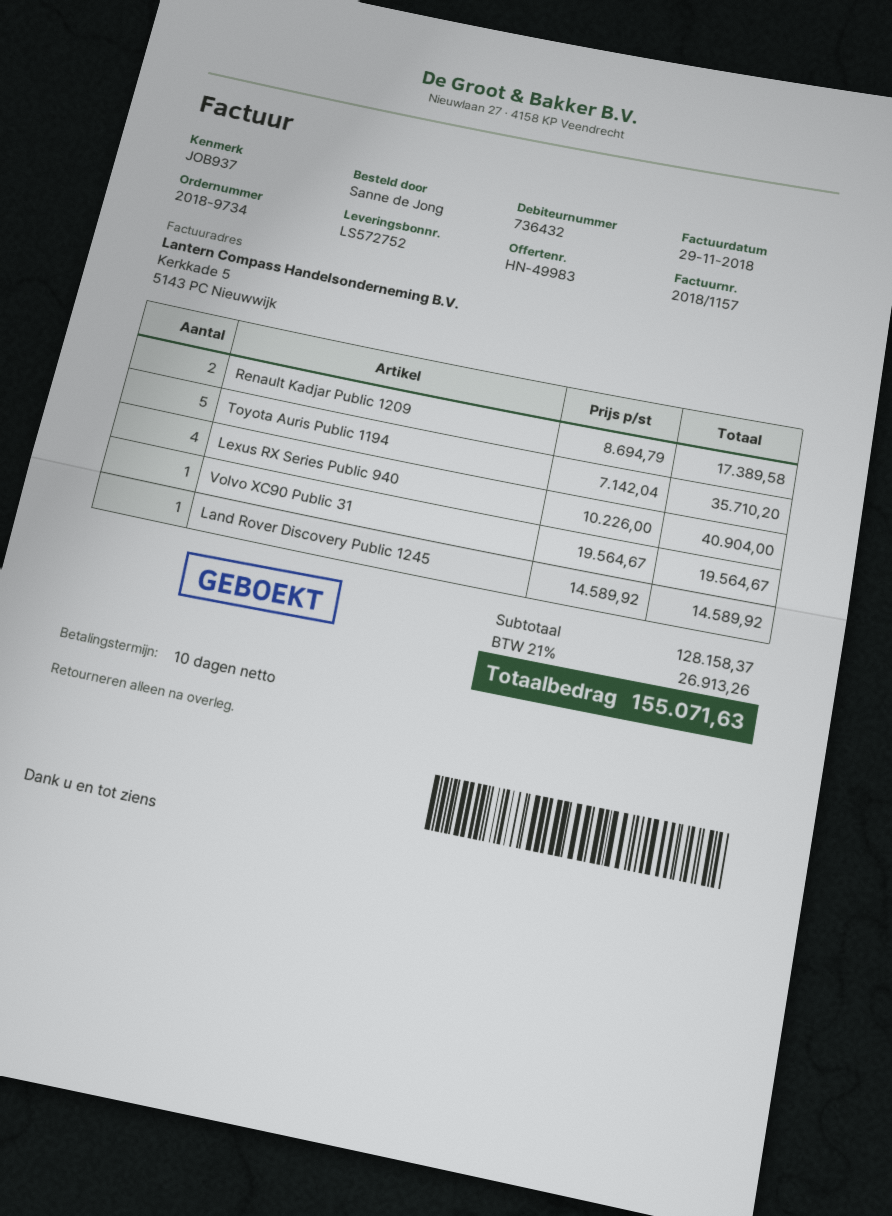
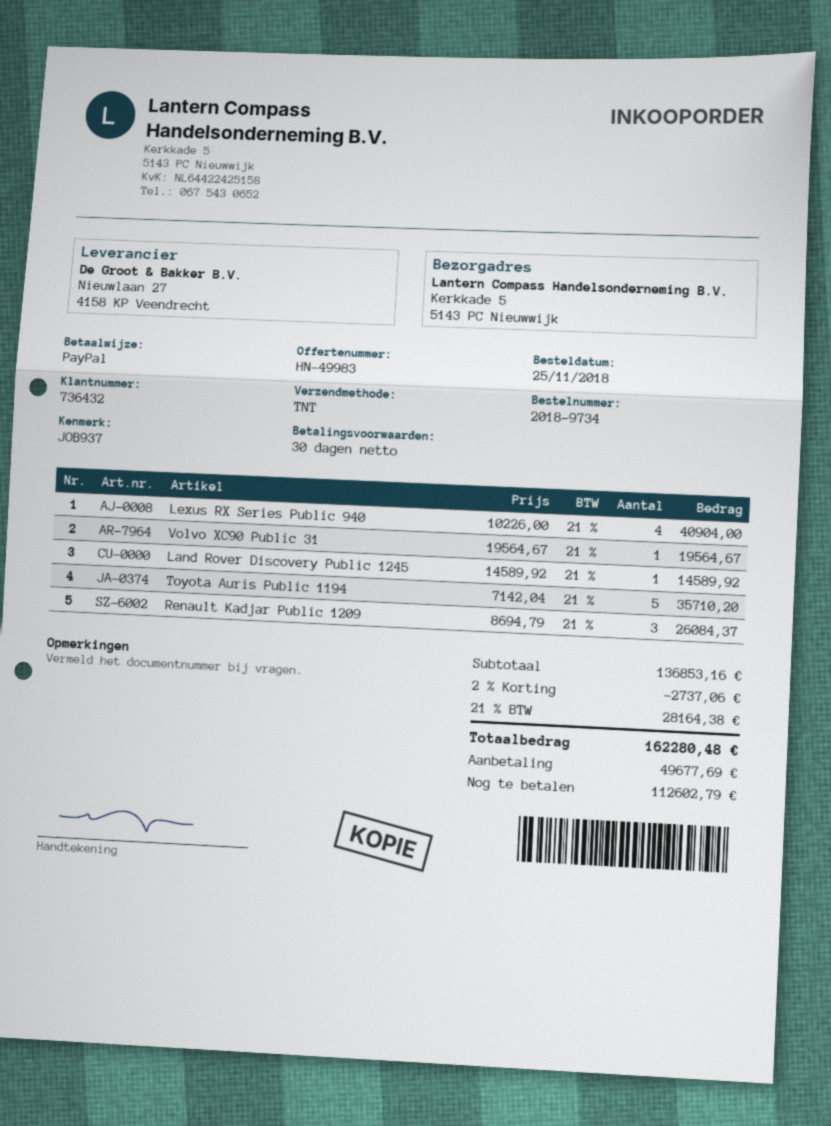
payment terms: 10 days -> 30 days
Renault Kadjar Public 1209: 2 x 8694.79 = 17389.58 -> 3 x 8694.79 = 26084.37
subtotal: 128158.37 -> 136853.16
discount: none -> 2% = 2737.06
tax: 21% = 26913.26 -> 21% = 28164.38
total: 155071.63 -> 162280.48

